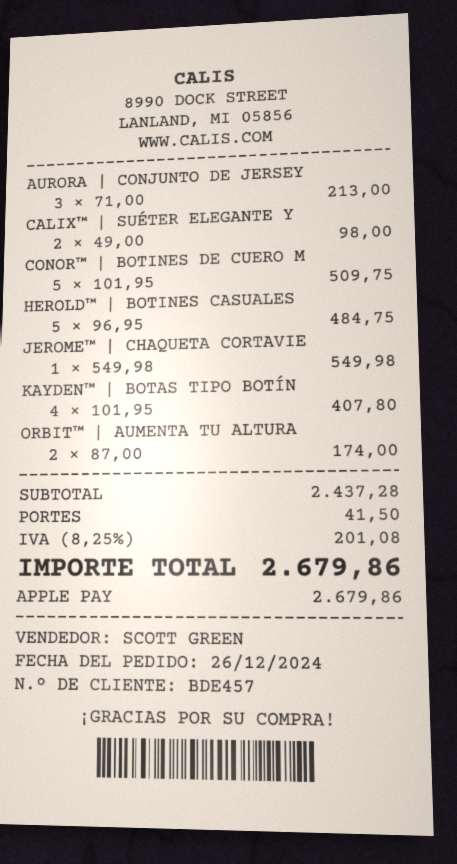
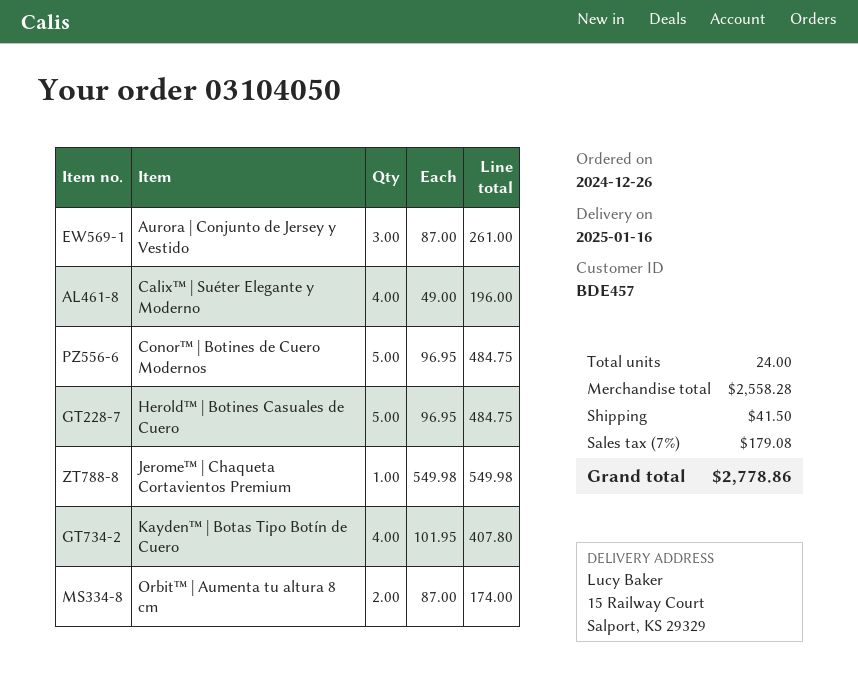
AURORA | CONJUNTO DE JERSEY: 3 x 71.00 = 213.00 -> 3 x 87.00 = 261.00
CALIX™ | SUÉTER ELEGANTE Y: 2 x 49.00 = 98.00 -> 4 x 49.00 = 196.00
CONOR™ | BOTINES DE CUERO M: 5 x 101.95 = 509.75 -> 5 x 96.95 = 484.75
subtotal: 2437.28 -> 2558.28
tax: 8.25% = 201.08 -> 7% = 179.08
total: 2679.86 -> 2778.86

